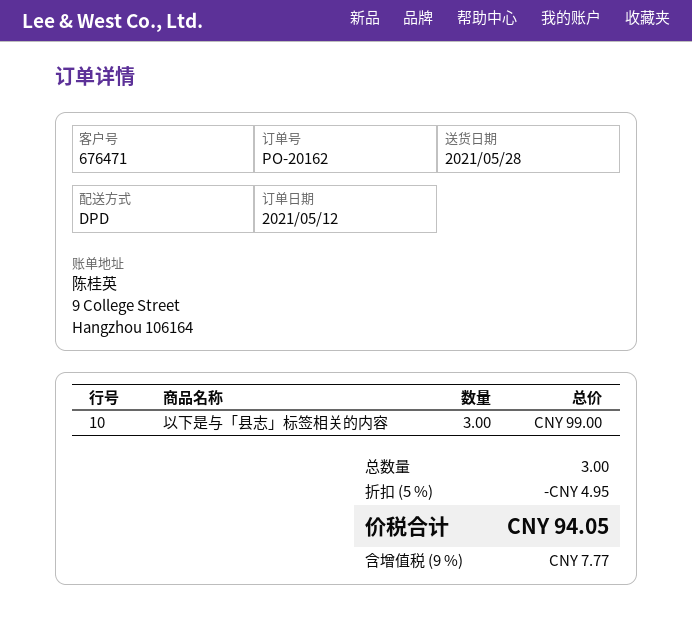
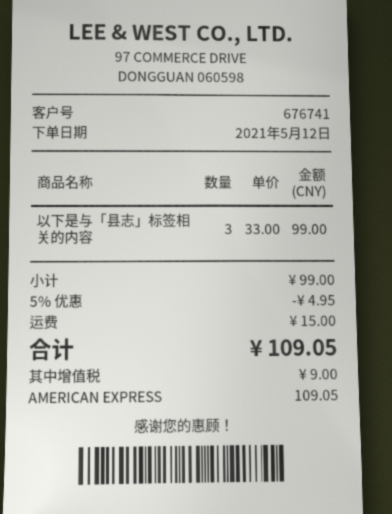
customer number: 676471 -> 676741
shipping: none -> 15.00
tax: 7.77 -> 9.00
total: 94.05 -> 109.05

